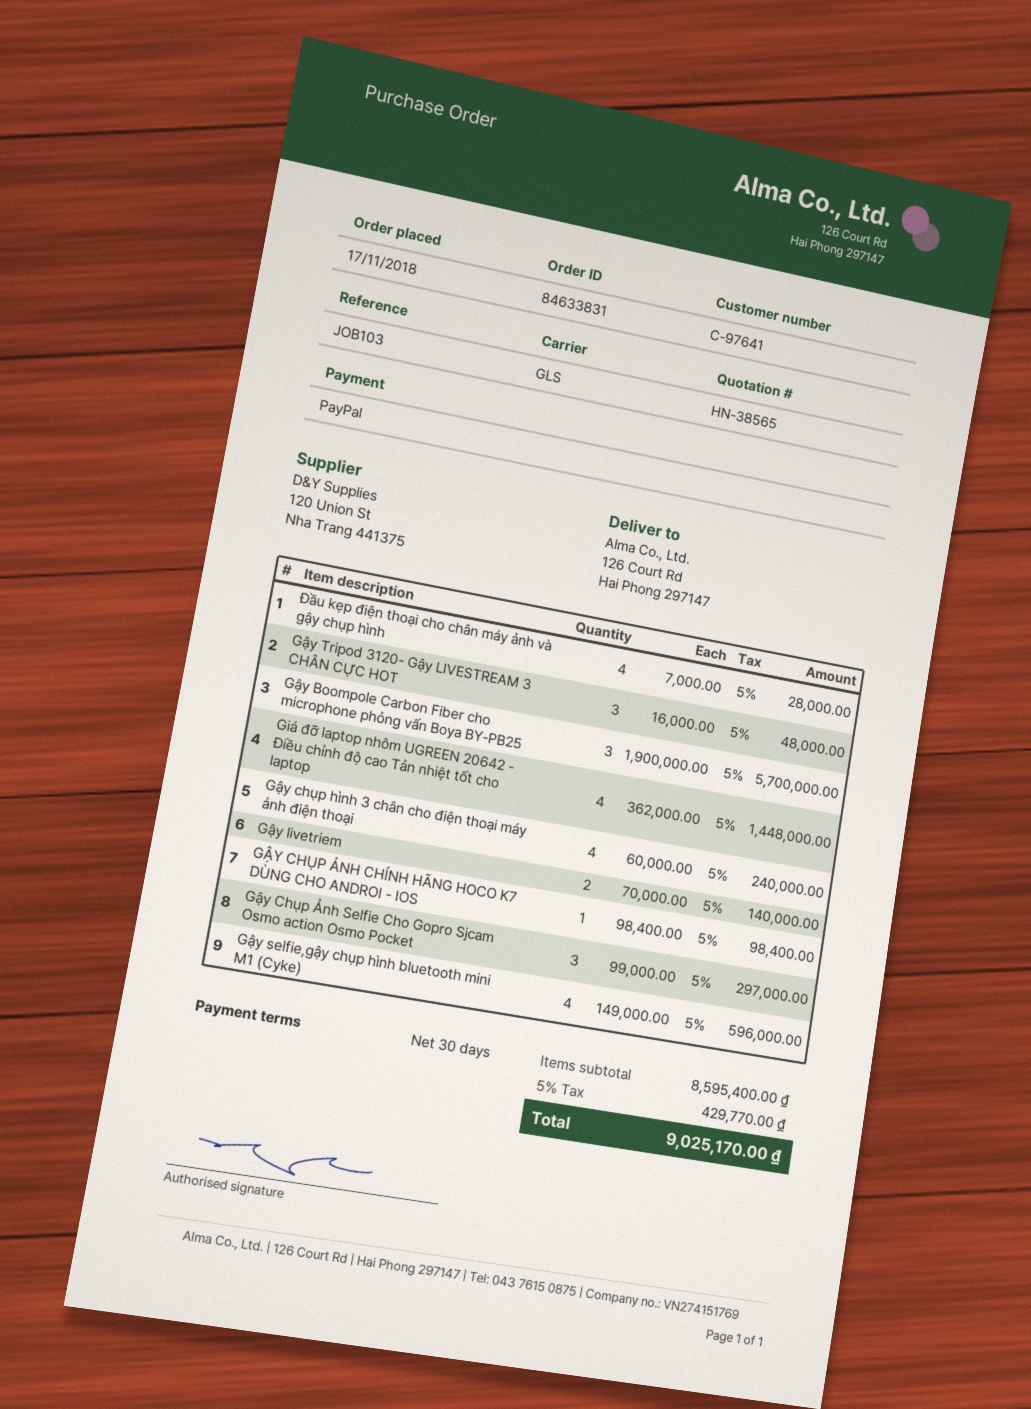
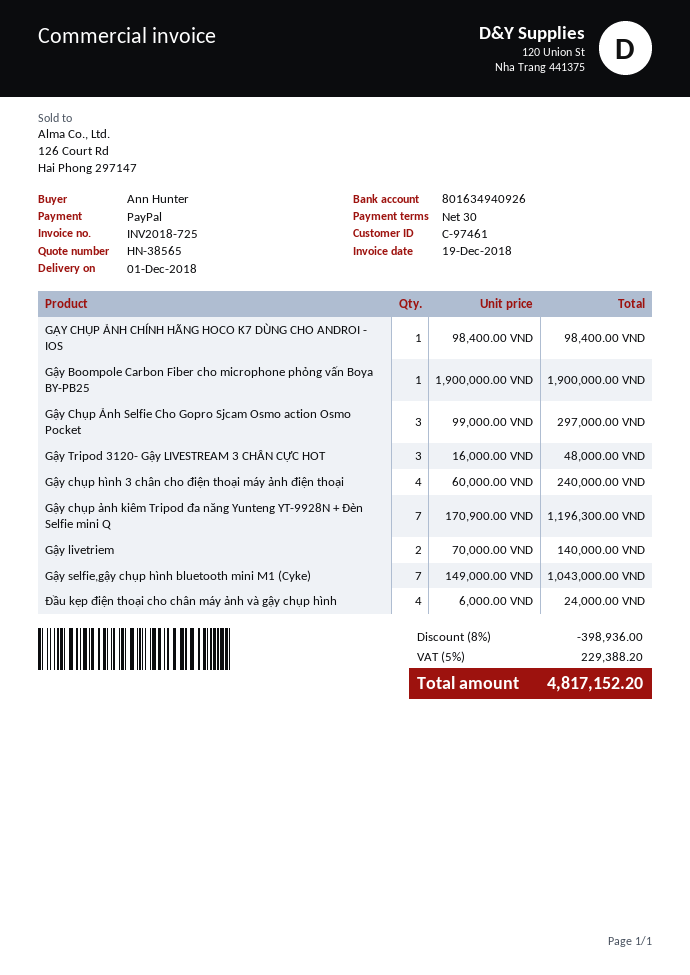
customer number: C-97641 -> C-97461
Đầu kẹp điện thoại cho chân máy ảnh và gậy chụp hình: 4 x 7000.00 = 28000.00 -> 4 x 6000.00 = 24000.00
Gậy Boompole Carbon Fiber cho microphone phỏng vấn Boya BY-PB25: 3 x 1900000.00 = 5700000.00 -> 1 x 1900000.00 = 1900000.00
Giá đỡ laptop nhôm UGREEN 20642 - Điều chỉnh độ cao Tản nhiệt tốt cho laptop: 4 x 362000.00 = 1448000.00 -> none
Gậy selfie,gậy chụp hình bluetooth mini M1 (Cyke): 4 x 149000.00 = 596000.00 -> 7 x 149000.00 = 1043000.00
Gậy chụp ảnh kiêm Tripod đa năng Yunteng YT-9928N + Đèn Selfie mini Q: none -> 7 x 170900.00 = 1196300.00
discount: none -> 8% = 398936.00
tax: 5% = 429770.00 -> 5% = 229388.20
total: 9025170.00 -> 4817152.20

